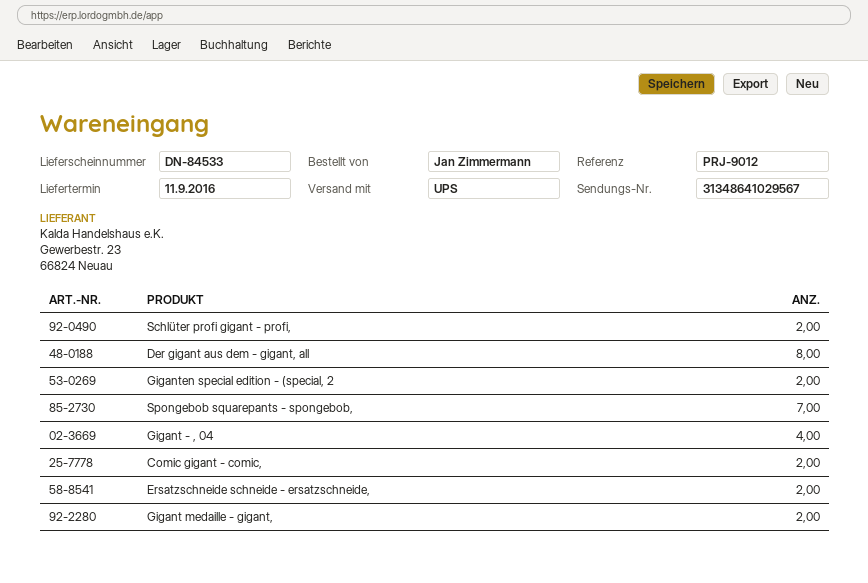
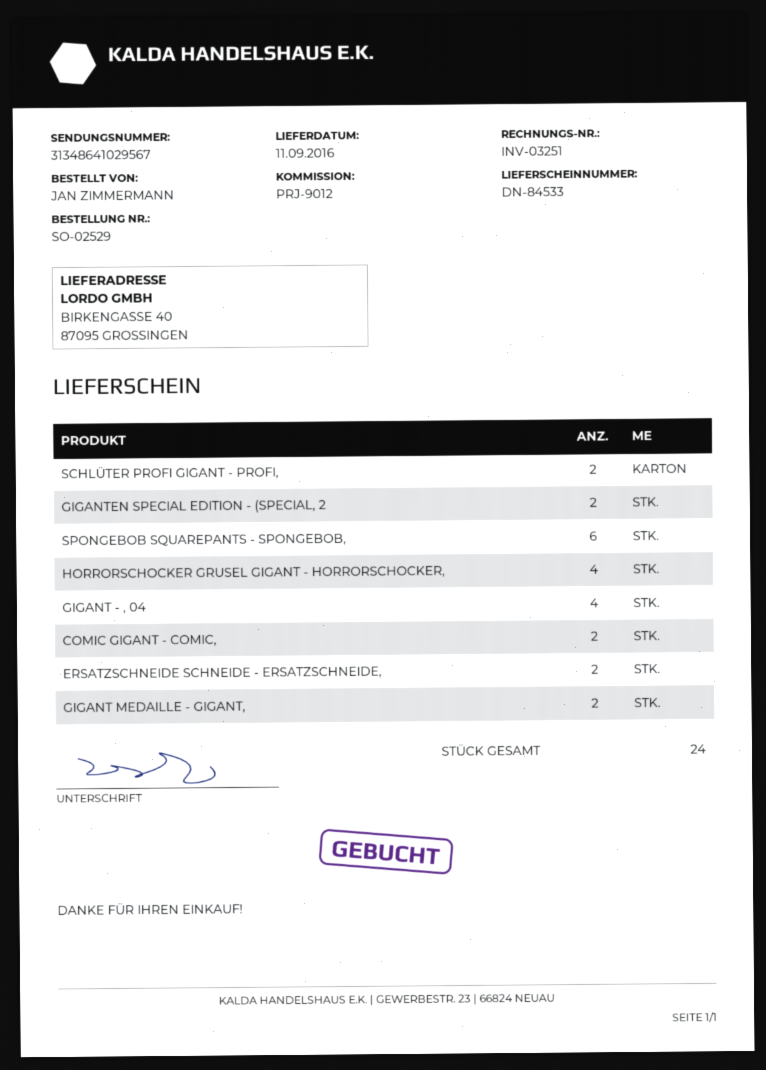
Der gigant aus dem - gigant, all: 8 -> none
Spongebob squarepants - spongebob,: 7 -> 6
HORRORSCHOCKER GRUSEL GIGANT - HORRORSCHOCKER,: none -> 4

